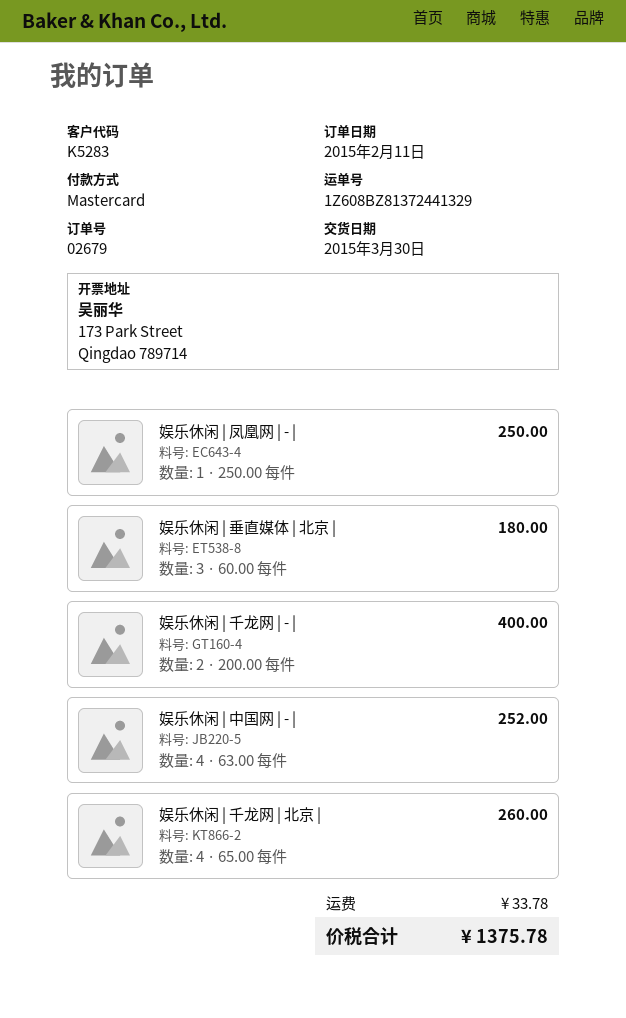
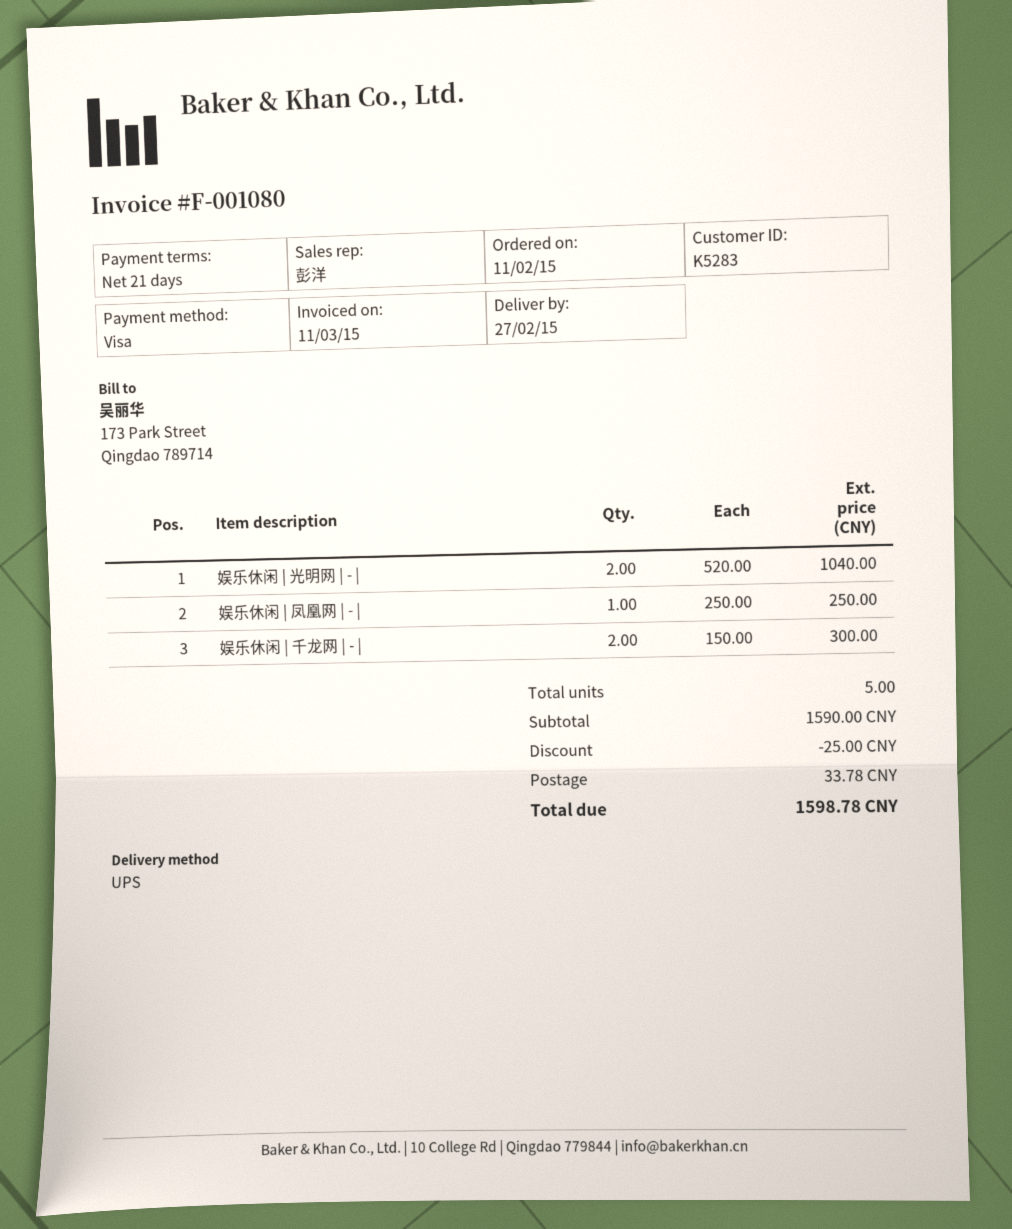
delivery date: 2015-03-30 -> 2015-02-27
payment method: Mastercard -> Visa
娱乐休闲 | 垂直媒体 | 北京 |: 3 x 60.00 = 180.00 -> none
娱乐休闲 | 千龙网 | - |: 2 x 200.00 = 400.00 -> 2 x 150.00 = 300.00
娱乐休闲 | 中国网 | - |: 4 x 63.00 = 252.00 -> none
娱乐休闲 | 千龙网 | 北京 |: 4 x 65.00 = 260.00 -> none
娱乐休闲 | 光明网 | - |: none -> 2 x 520.00 = 1040.00
discount: none -> 25.00
total: 1375.78 -> 1598.78

